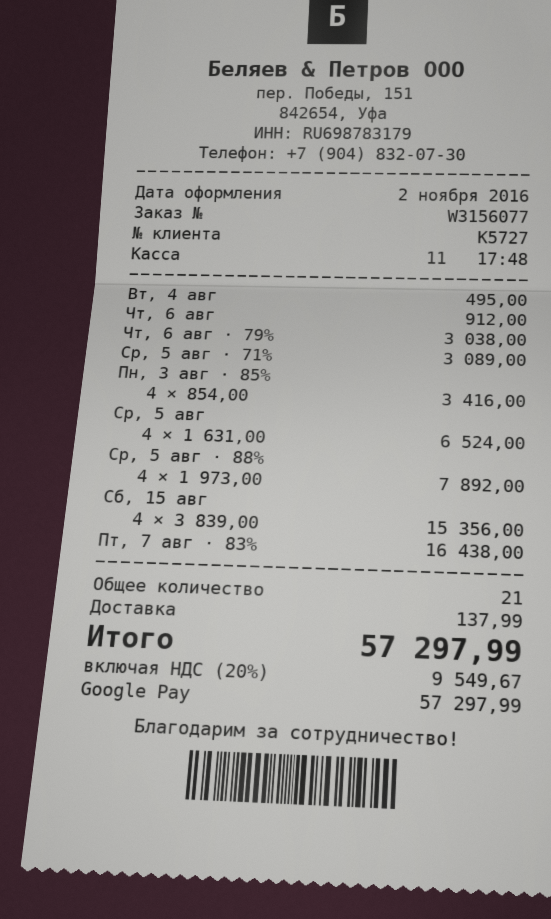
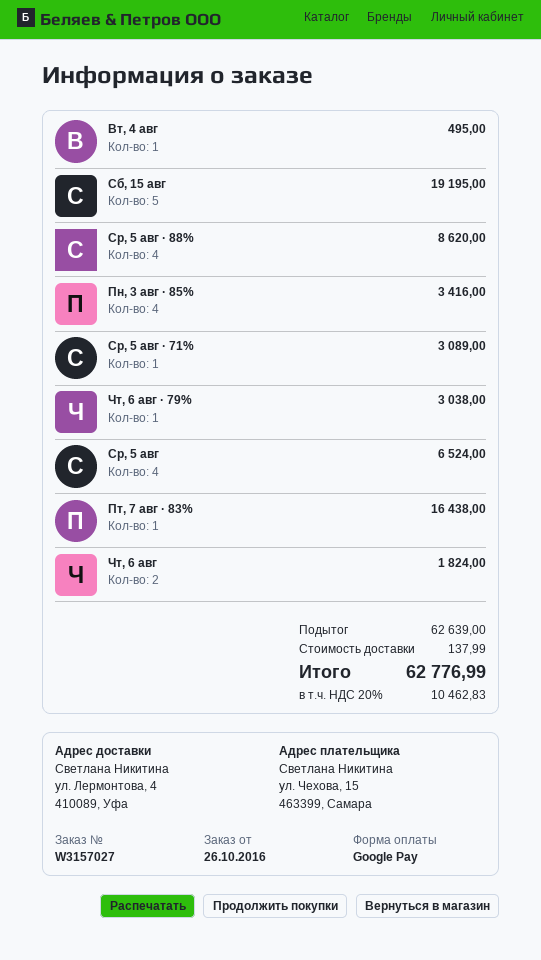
order number: W3156077 -> W3157027
order date: 2016-11-02 -> 2016-10-26
Чт, 6 авг: 1 for 912.00 -> 2 for 1824.00
Ср, 5 авг · 88%: 4 for 7892.00 -> 4 for 8620.00
Сб, 15 авг: 4 for 15356.00 -> 5 for 19195.00
tax: 20% = 9549.67 -> 20% = 10462.83
total: 57297.99 -> 62776.99

